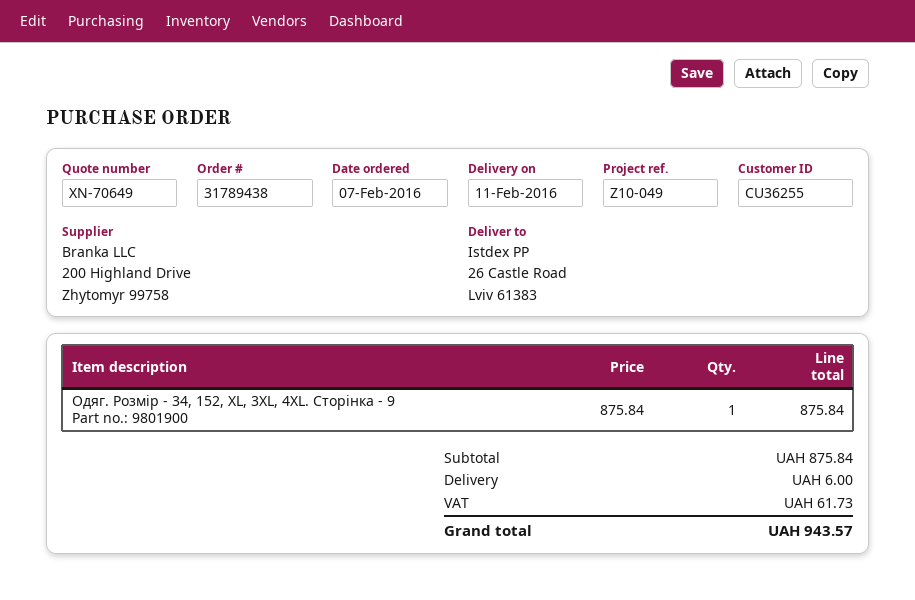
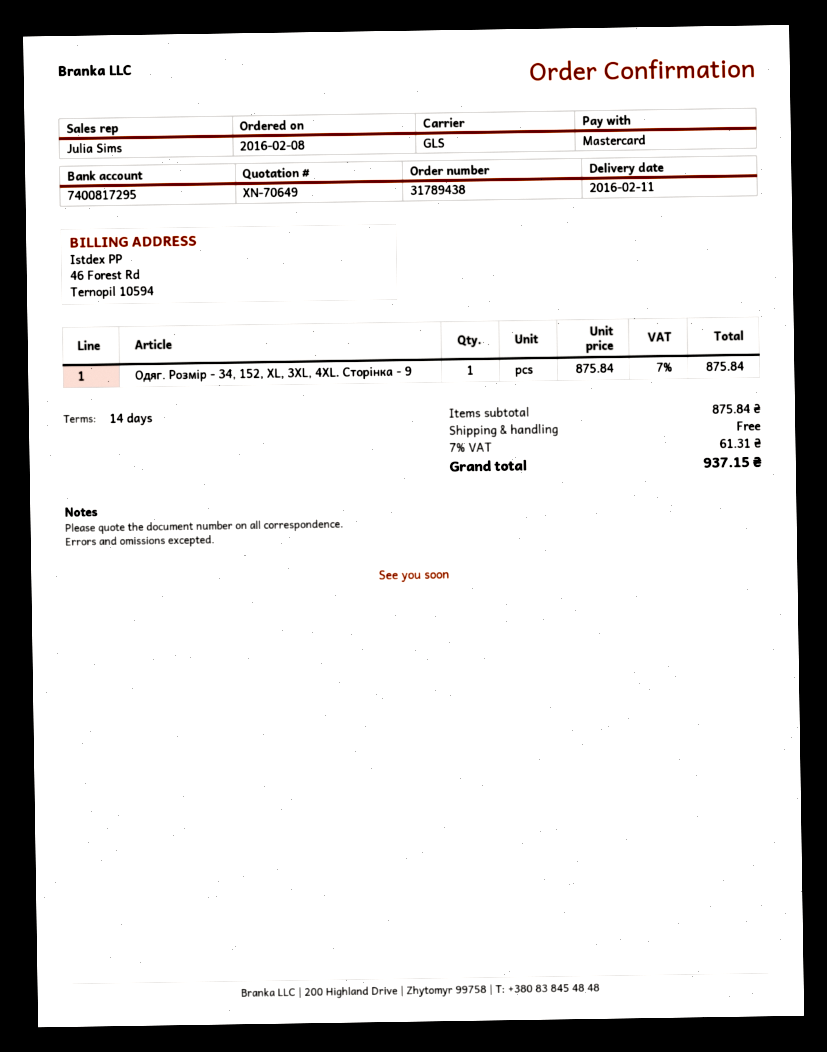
order date: 2016-02-07 -> 2016-02-08
shipping: 6.00 -> 0.00
tax: 61.73 -> 61.31
total: 943.57 -> 937.15

